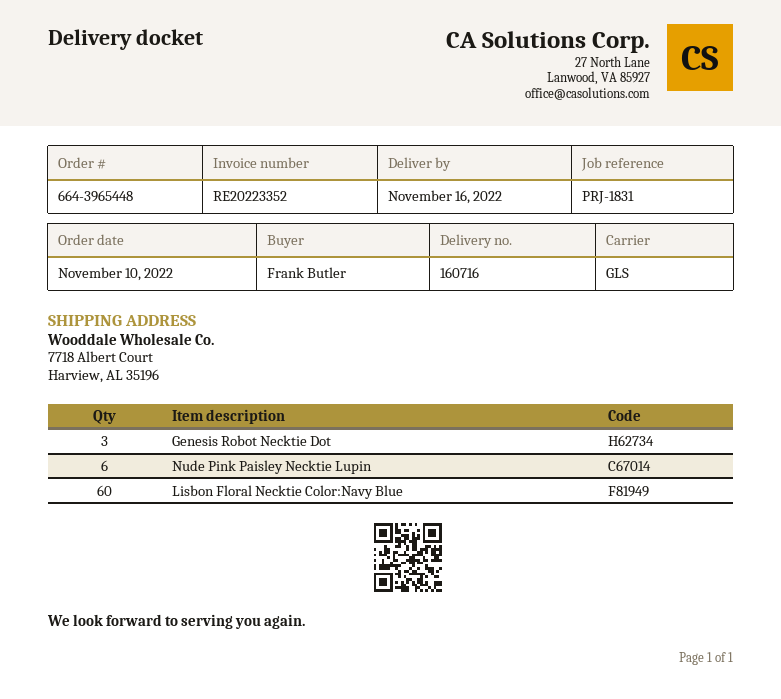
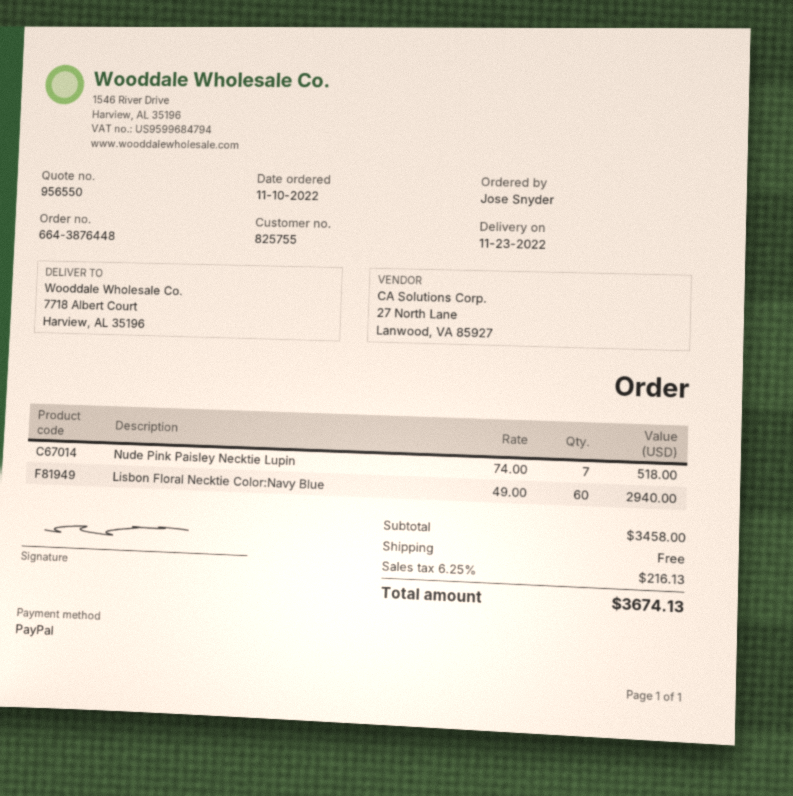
order number: 664-3965448 -> 664-3876448
delivery date: 2022-11-16 -> 2022-11-23
ordered by: Frank Butler -> Jose Snyder
Genesis Robot Necktie Dot: 3 -> none
Nude Pink Paisley Necktie Lupin: 6 -> 7

